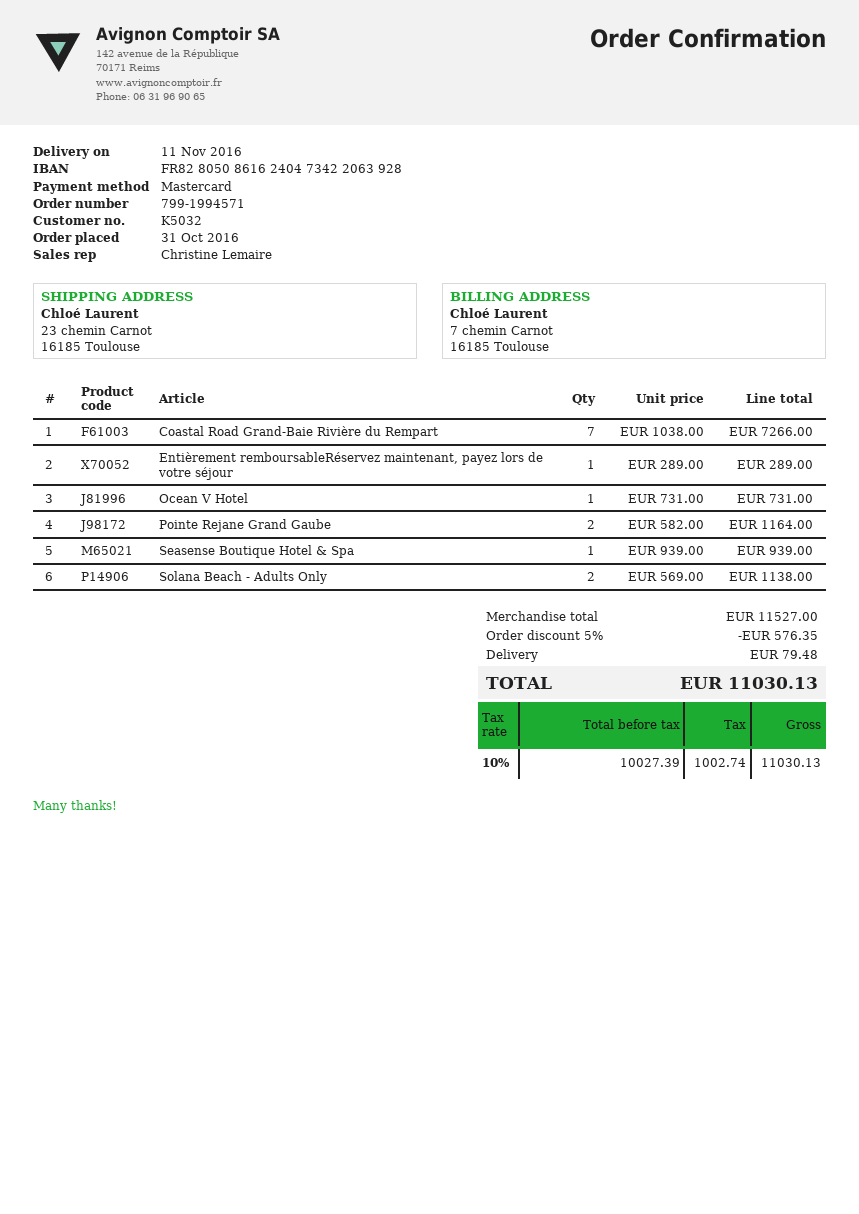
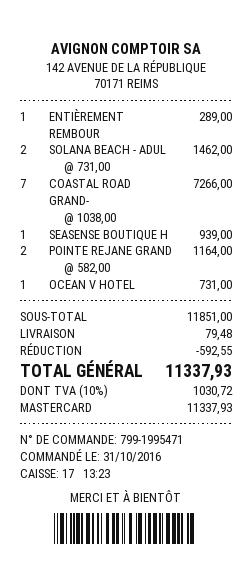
order number: 799-1994571 -> 799-1995471
Solana Beach - Adults Only: 2 x 569.00 = 1138.00 -> 2 x 731.00 = 1462.00
subtotal: 11527.00 -> 11851.00
discount: 576.35 -> 592.55
tax: 10% = 1002.74 -> 10% = 1030.72
total: 11030.13 -> 11337.93

